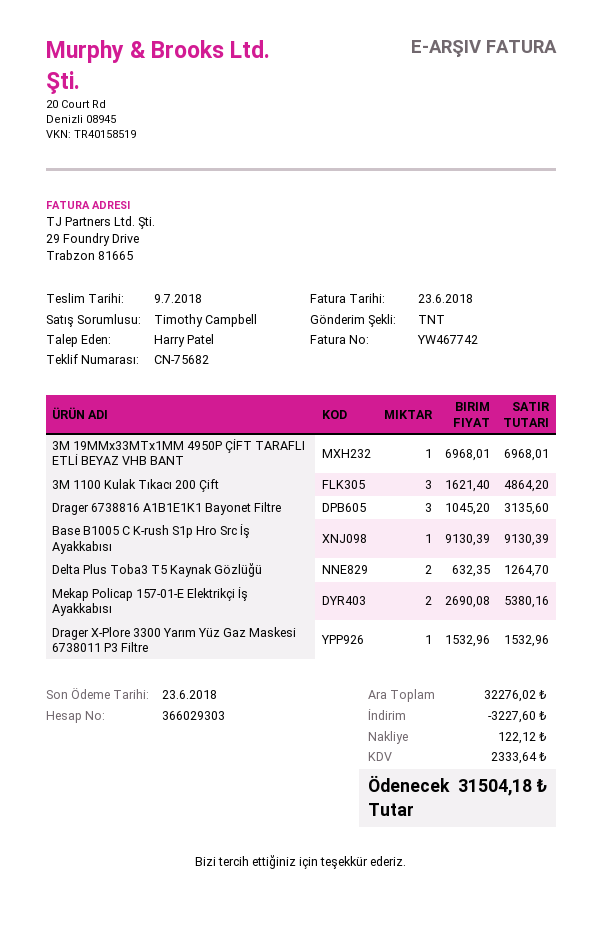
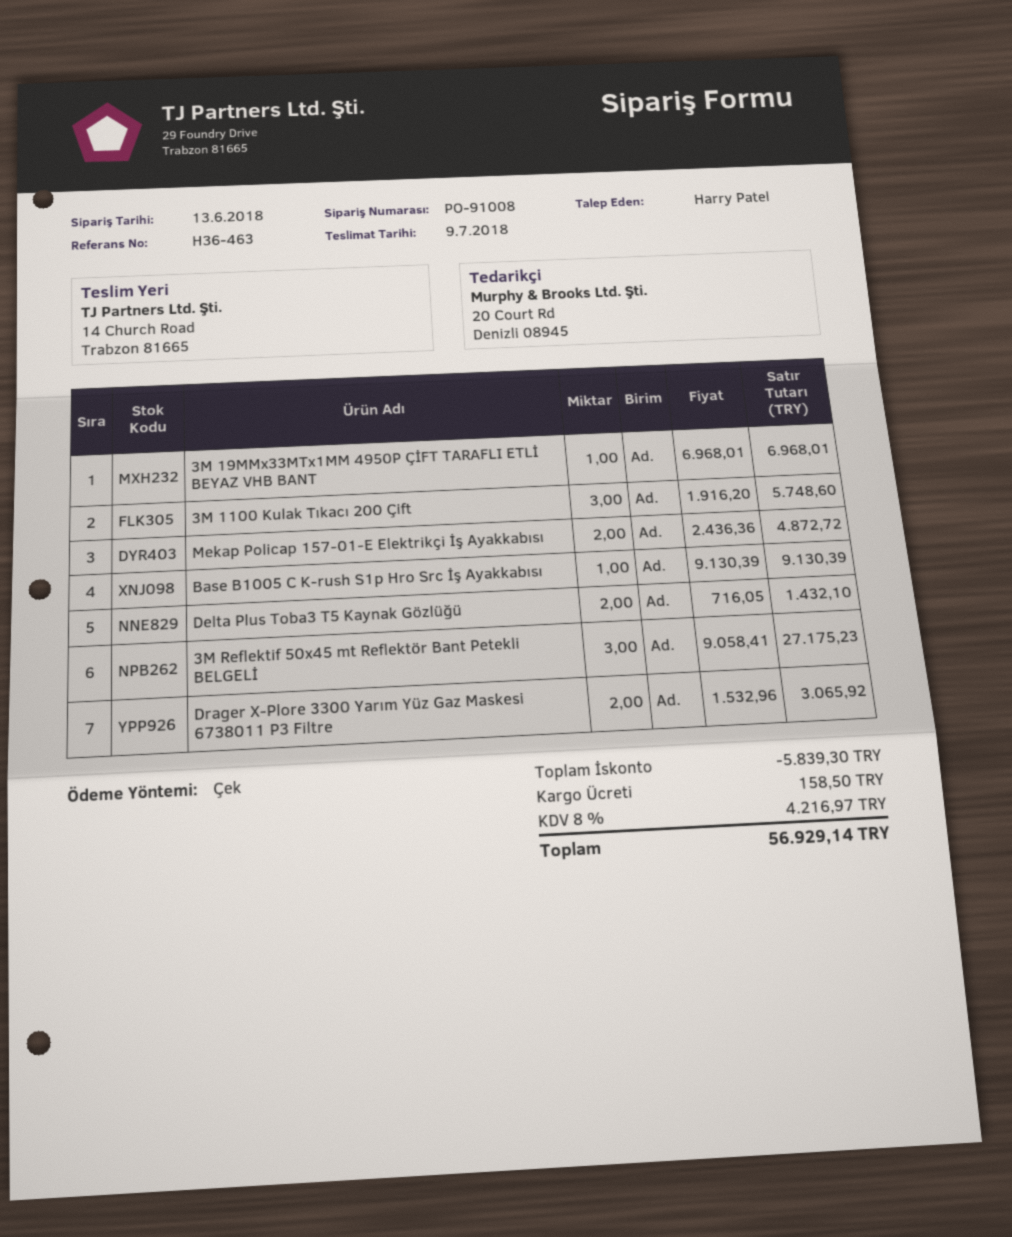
3M 1100 Kulak Tıkacı 200 Çift: 3 x 1621.40 = 4864.20 -> 3 x 1916.20 = 5748.60
Drager 6738816 A1B1E1K1 Bayonet Filtre: 3 x 1045.20 = 3135.60 -> none
Delta Plus Toba3 T5 Kaynak Gözlüğü: 2 x 632.35 = 1264.70 -> 2 x 716.05 = 1432.10
Mekap Policap 157-01-E Elektrikçi İş Ayakkabısı: 2 x 2690.08 = 5380.16 -> 2 x 2436.36 = 4872.72
Drager X-Plore 3300 Yarım Yüz Gaz Maskesi 6738011 P3 Filtre: 1 x 1532.96 = 1532.96 -> 2 x 1532.96 = 3065.92
3M Reflektif 50x45 mt Reflektör Bant Petekli BELGELİ: none -> 3 x 9058.41 = 27175.23
discount: 3227.60 -> 5839.30
shipping: 122.12 -> 158.50
tax: 2333.64 -> 4216.97
total: 31504.18 -> 56929.14

